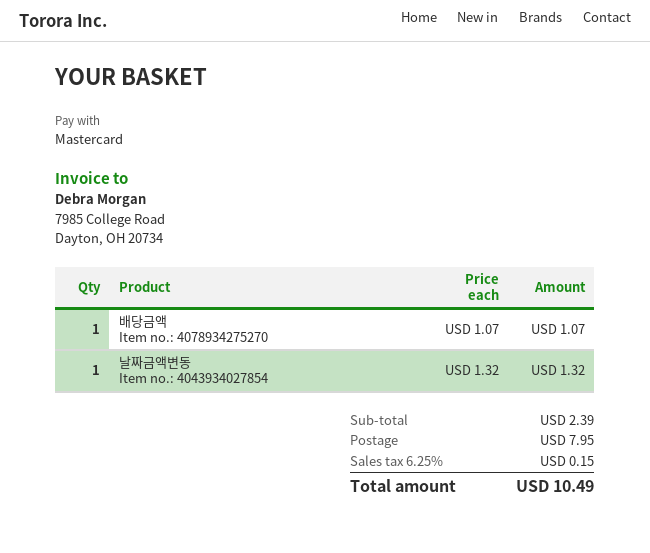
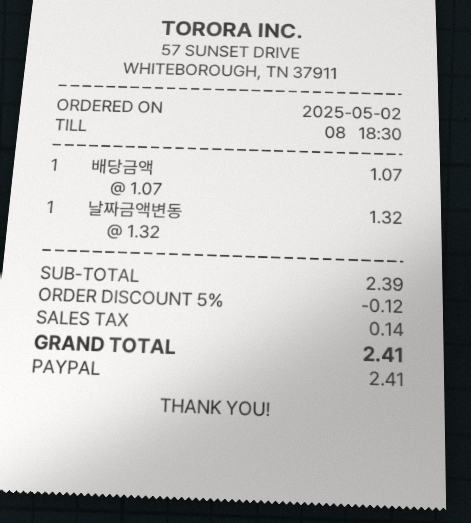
payment method: Mastercard -> PayPal
discount: none -> 5% = 0.12
shipping: 7.95 -> none
tax: 0.15 -> 0.14
total: 10.49 -> 2.41

